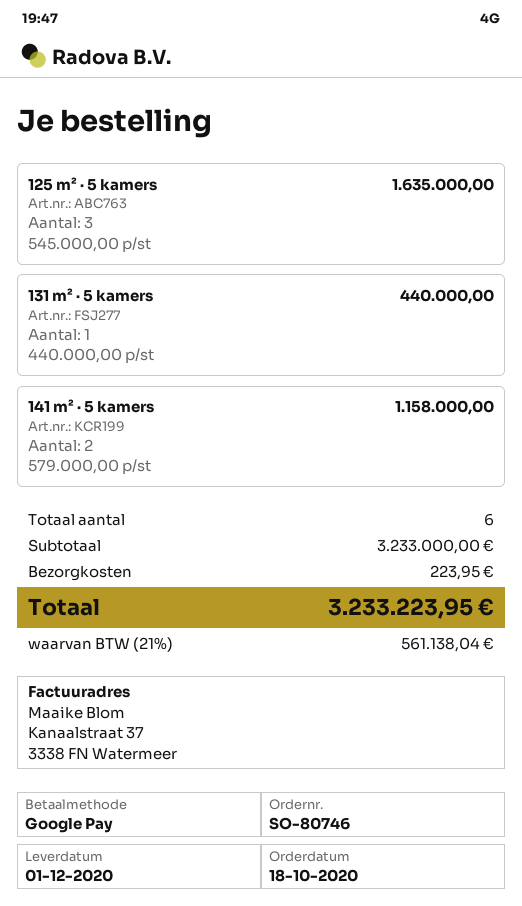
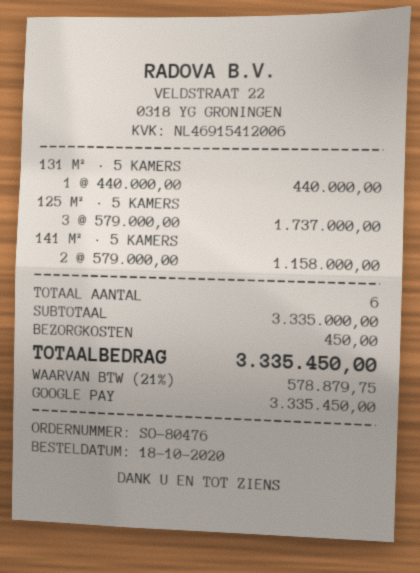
order number: SO-80746 -> SO-80476
125 m² · 5 kamers: 3 x 545000.00 = 1635000.00 -> 3 x 579000.00 = 1737000.00
subtotal: 3233000.00 -> 3335000.00
shipping: 223.95 -> 450.00
tax: 21% = 561138.04 -> 21% = 578879.75
total: 3233223.95 -> 3335450.00

